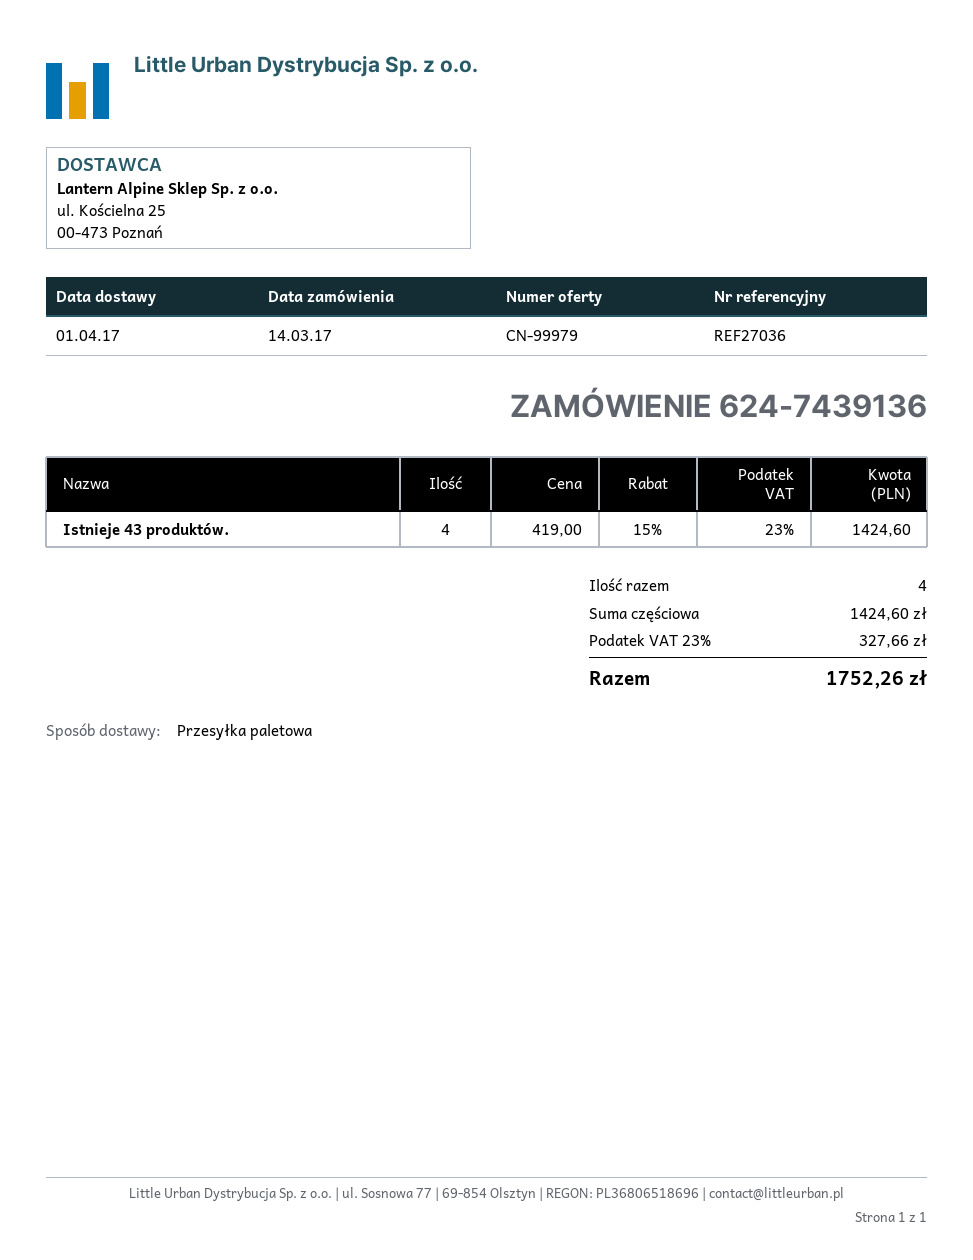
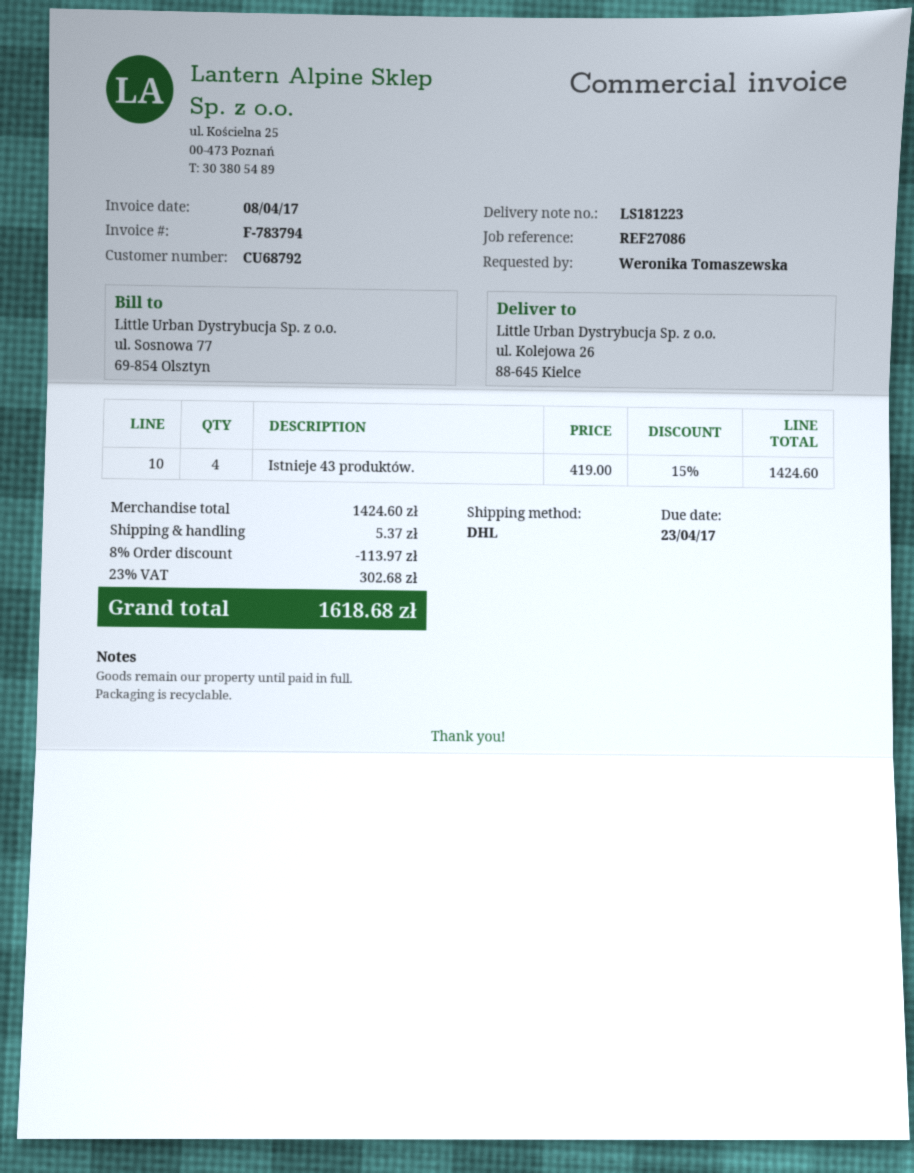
reference: REF27036 -> REF27086
shipping method: pallet freight -> DHL
discount: none -> 8% = 113.97
shipping: none -> 5.37
tax: 23% = 327.66 -> 23% = 302.68
total: 1752.26 -> 1618.68

